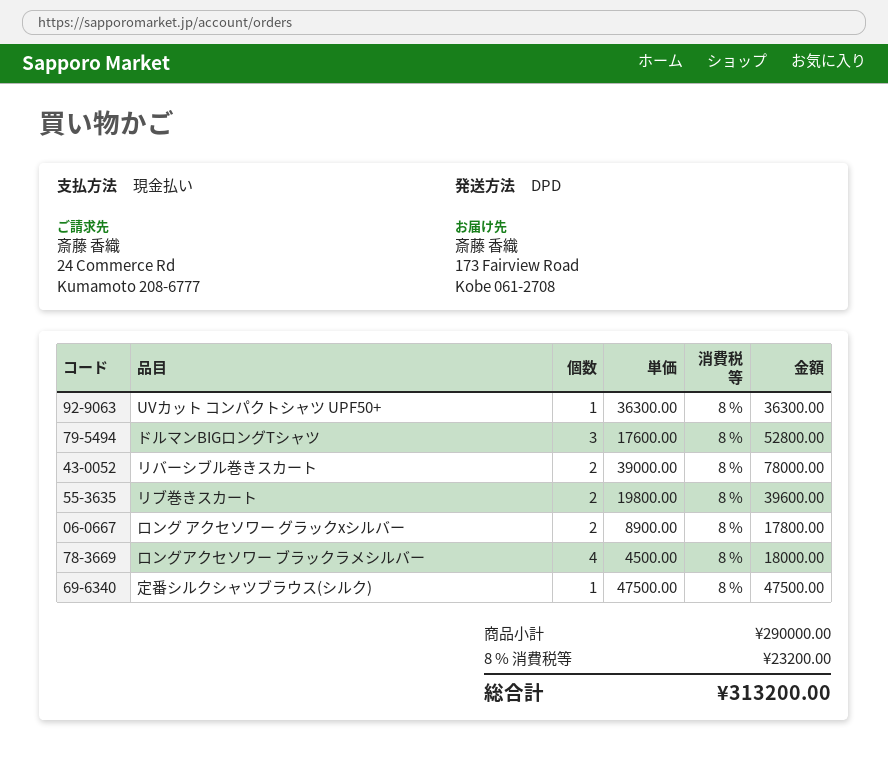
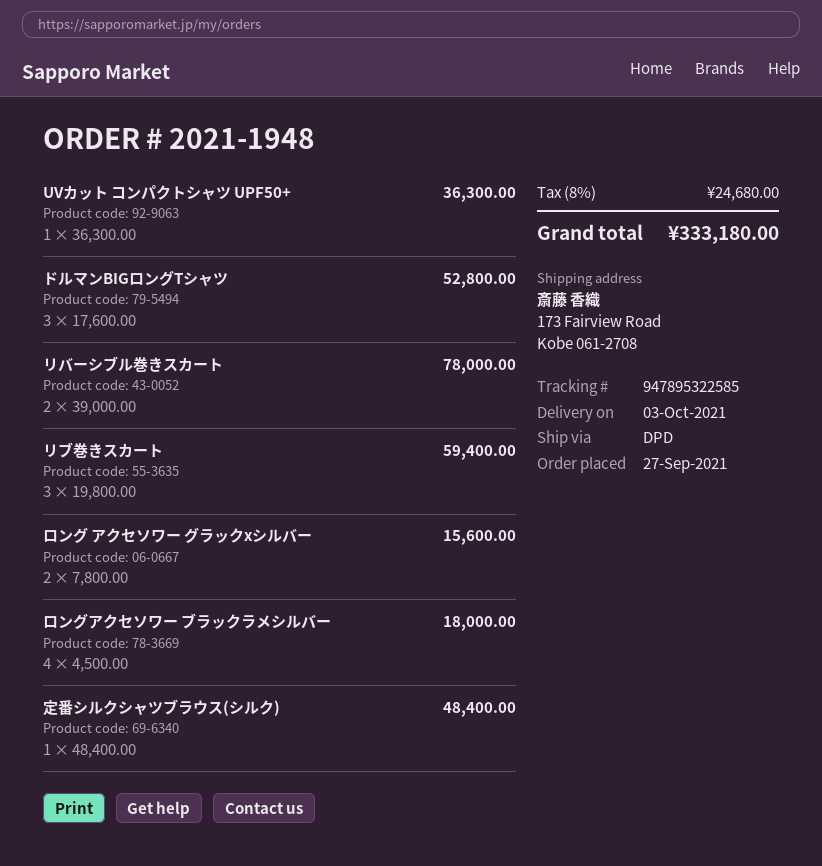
リブ巻きスカート: 2 x 19800.00 = 39600.00 -> 3 x 19800.00 = 59400.00
ロング アクセソワー グラックxシルバー: 2 x 8900.00 = 17800.00 -> 2 x 7800.00 = 15600.00
定番シルクシャツブラウス(シルク): 1 x 47500.00 = 47500.00 -> 1 x 48400.00 = 48400.00
tax: 8% = 23200.00 -> 8% = 24680.00
total: 313200.00 -> 333180.00

